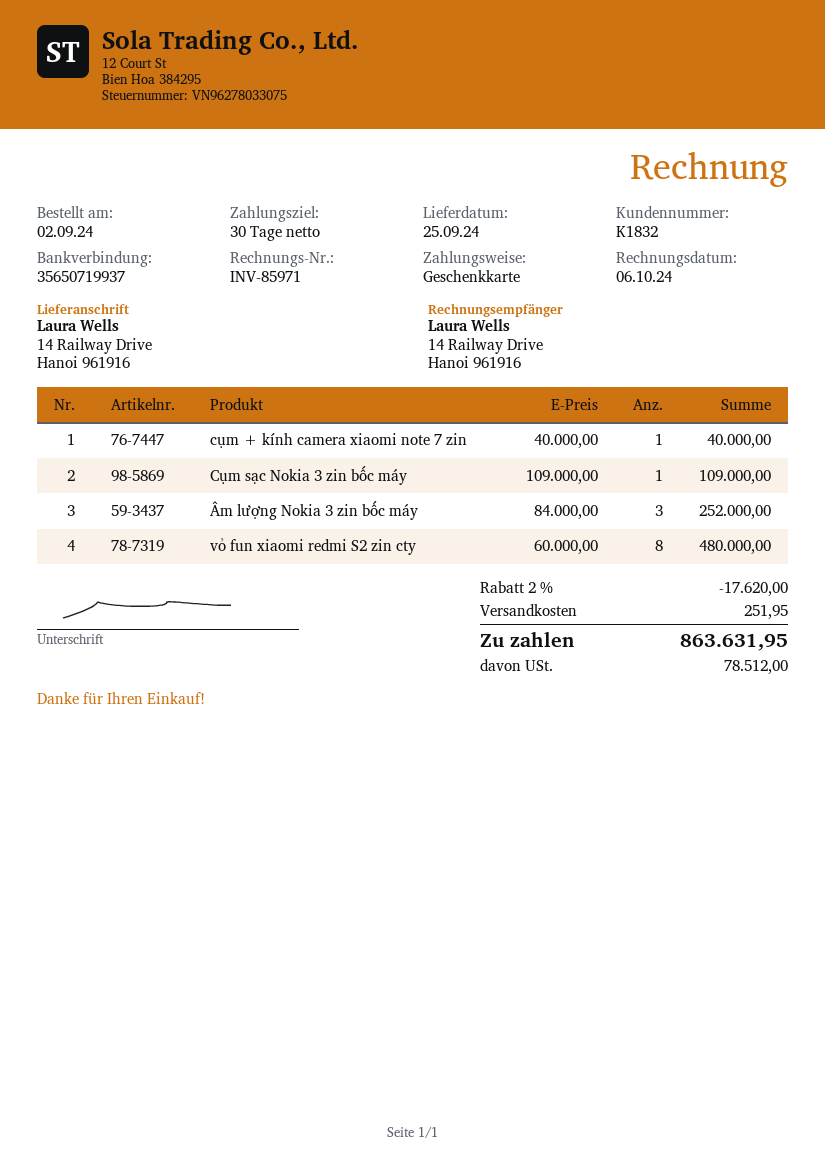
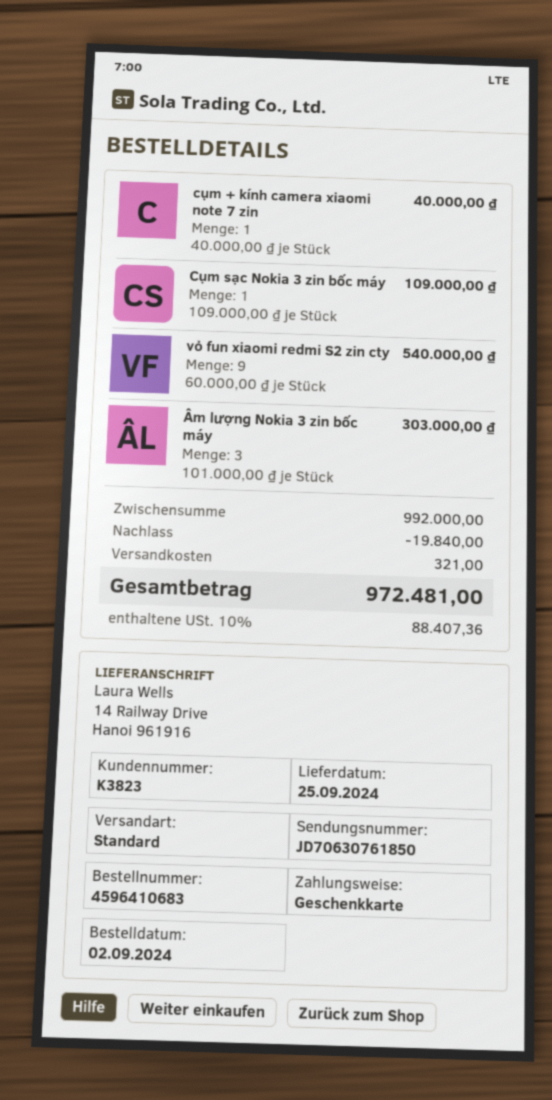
customer number: K1832 -> K3823
Âm lượng Nokia 3 zin bốc máy: 3 x 84000.00 = 252000.00 -> 3 x 101000.00 = 303000.00
vỏ fun xiaomi redmi S2 zin cty: 8 x 60000.00 = 480000.00 -> 9 x 60000.00 = 540000.00
discount: 17620.00 -> 19840.00
shipping: 251.95 -> 321.00
tax: 78512.00 -> 88407.36
total: 863631.95 -> 972481.00

